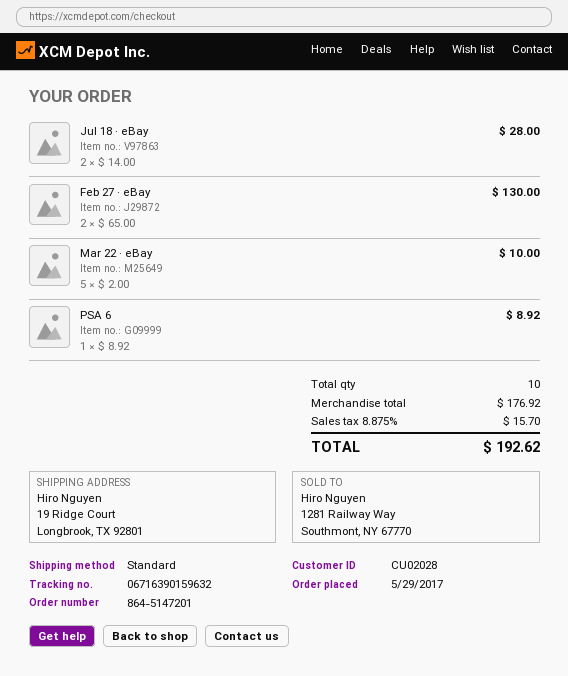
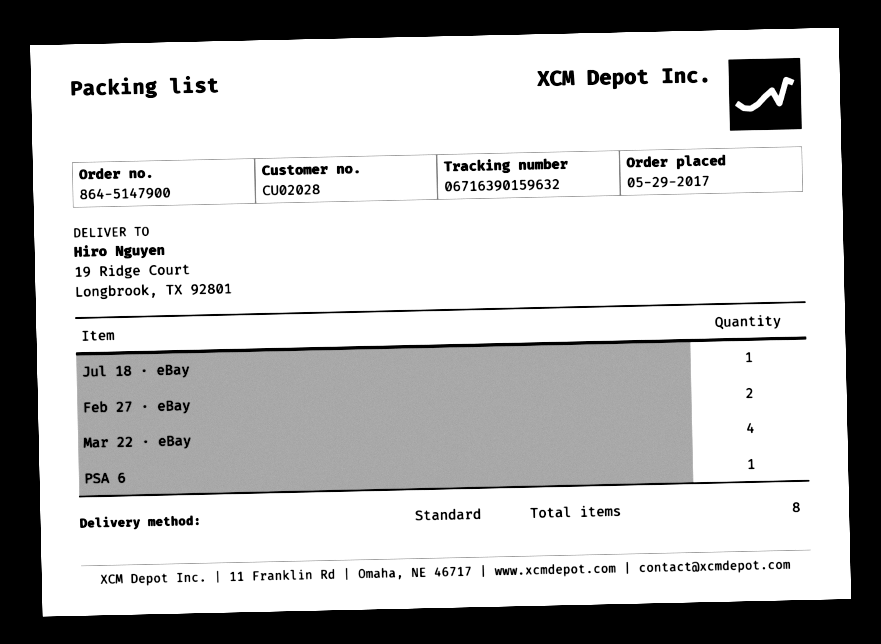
order number: 864-5147201 -> 864-5147900
Jul 18 · eBay: 2 -> 1
Mar 22 · eBay: 5 -> 4
total quantity: 10 -> 8

